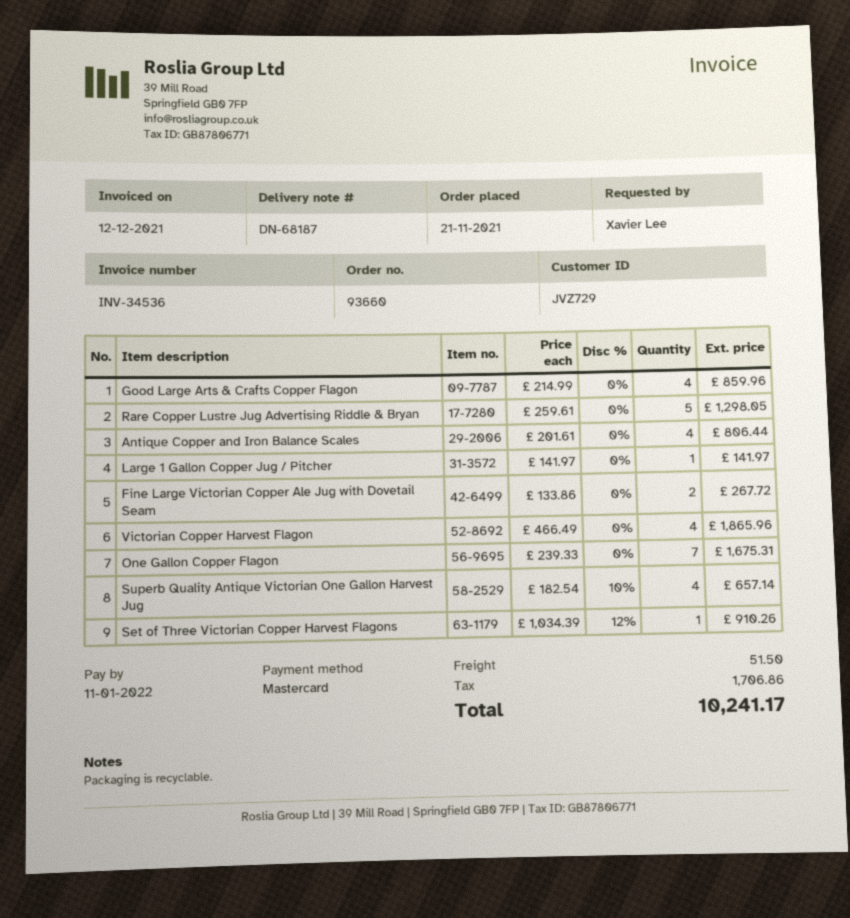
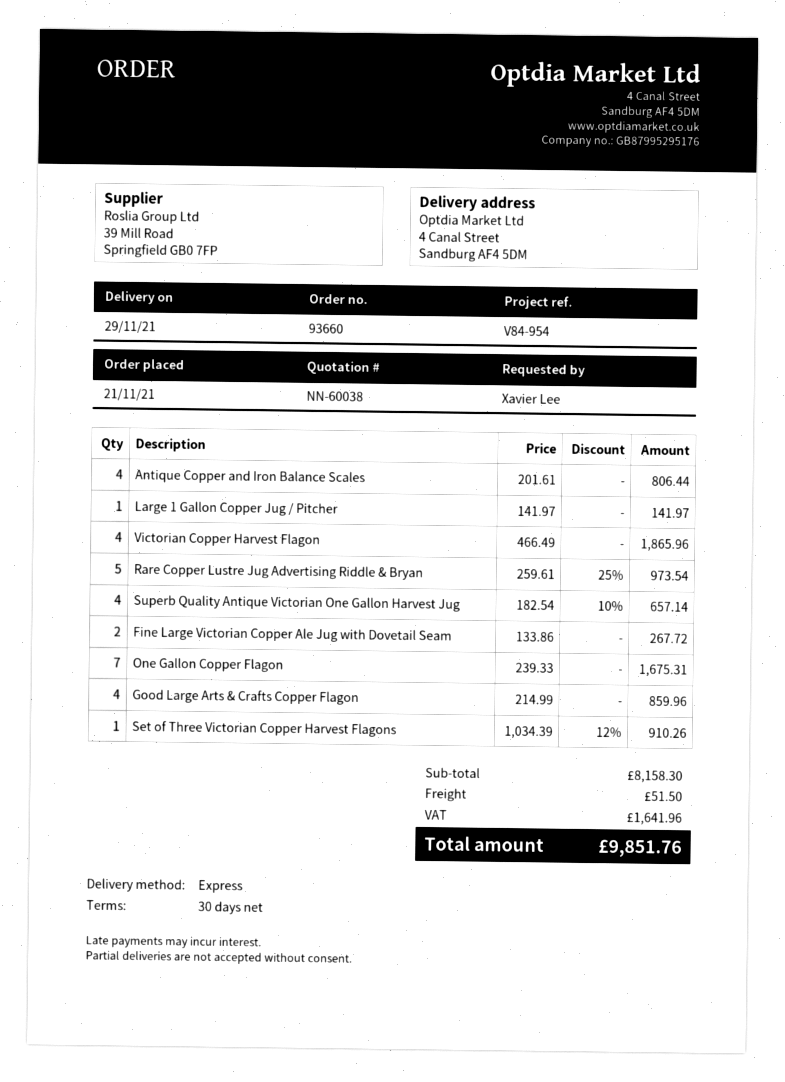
Rare Copper Lustre Jug Advertising Riddle & Bryan: 5 x 259.61 = 1298.05 -> 5 x 259.61 - 25% = 973.54
tax: 1706.86 -> 1641.96
total: 10241.17 -> 9851.76

